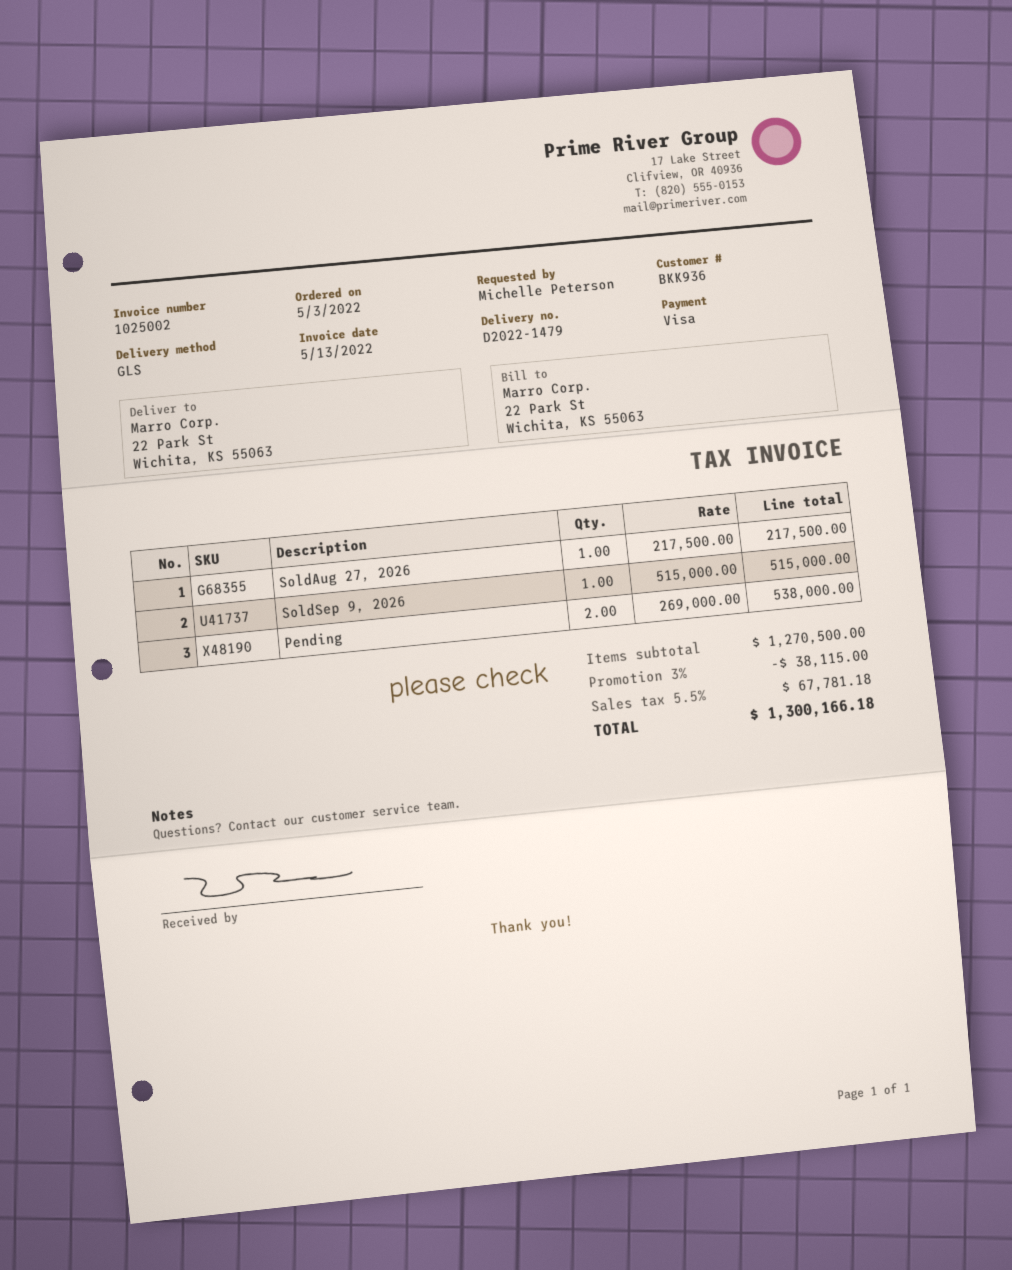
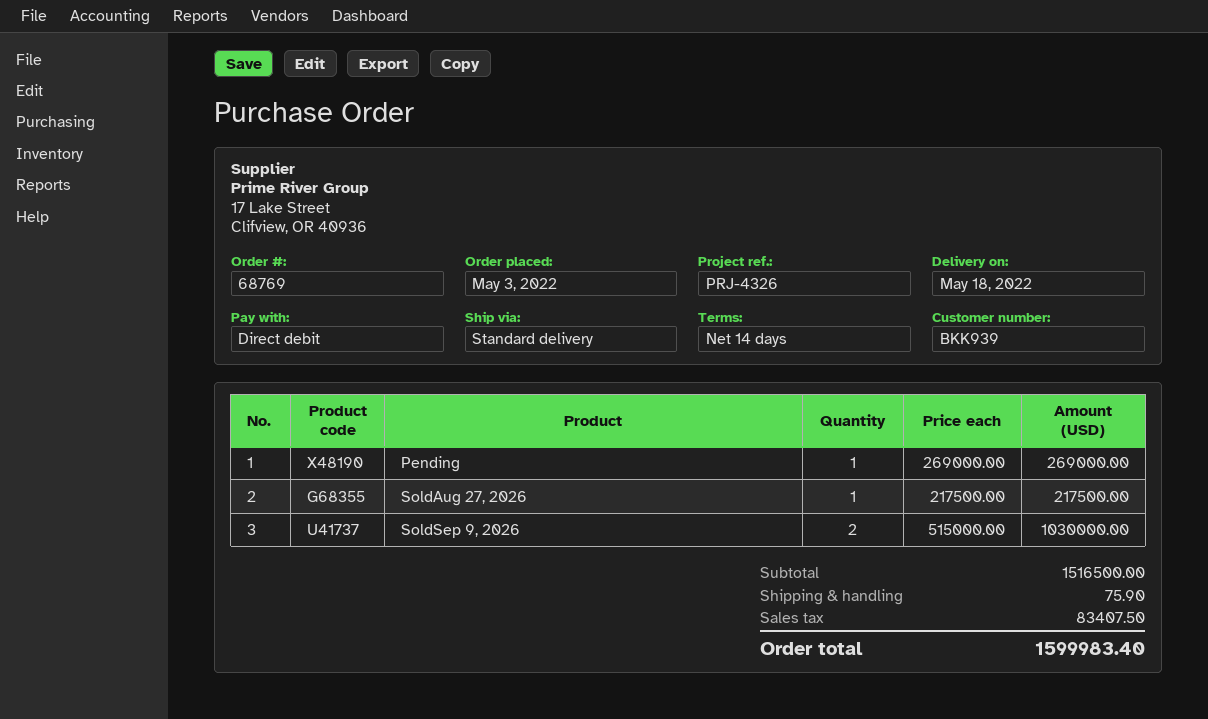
customer number: BKK936 -> BKK939
payment method: Visa -> direct debit
shipping method: GLS -> standard
SoldSep 9, 2026: 1 x 515000.00 = 515000.00 -> 2 x 515000.00 = 1030000.00
Pending: 2 x 269000.00 = 538000.00 -> 1 x 269000.00 = 269000.00
subtotal: 1270500.00 -> 1516500.00
discount: 3% = 38115.00 -> none
shipping: none -> 75.90
tax: 67781.18 -> 83407.50
total: 1300166.18 -> 1599983.40

